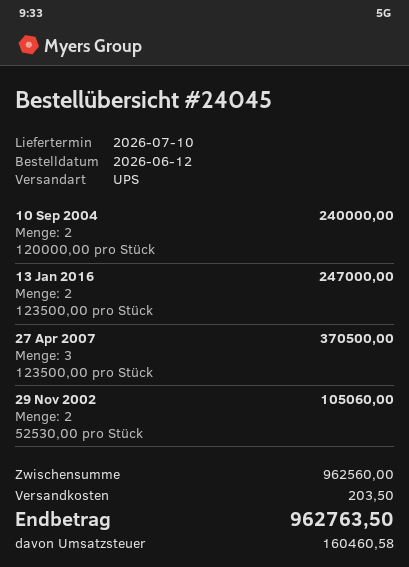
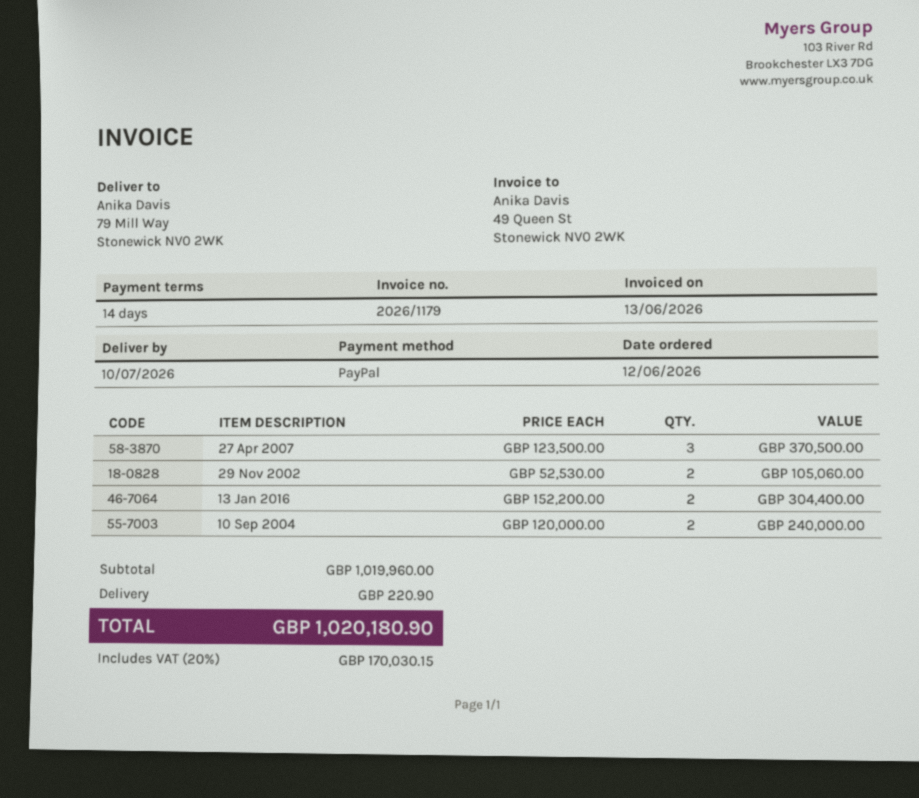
13 Jan 2016: 2 x 123500.00 = 247000.00 -> 2 x 152200.00 = 304400.00
subtotal: 962560.00 -> 1019960.00
shipping: 203.50 -> 220.90
tax: 160460.58 -> 170030.15
total: 962763.50 -> 1020180.90

